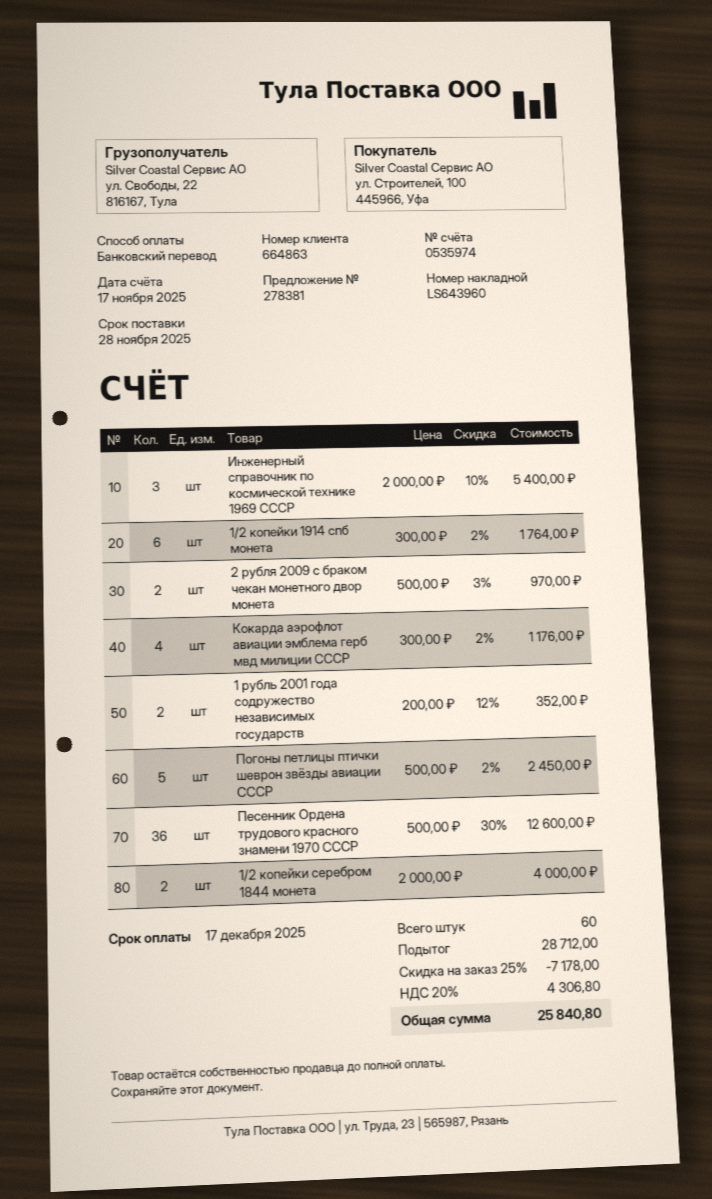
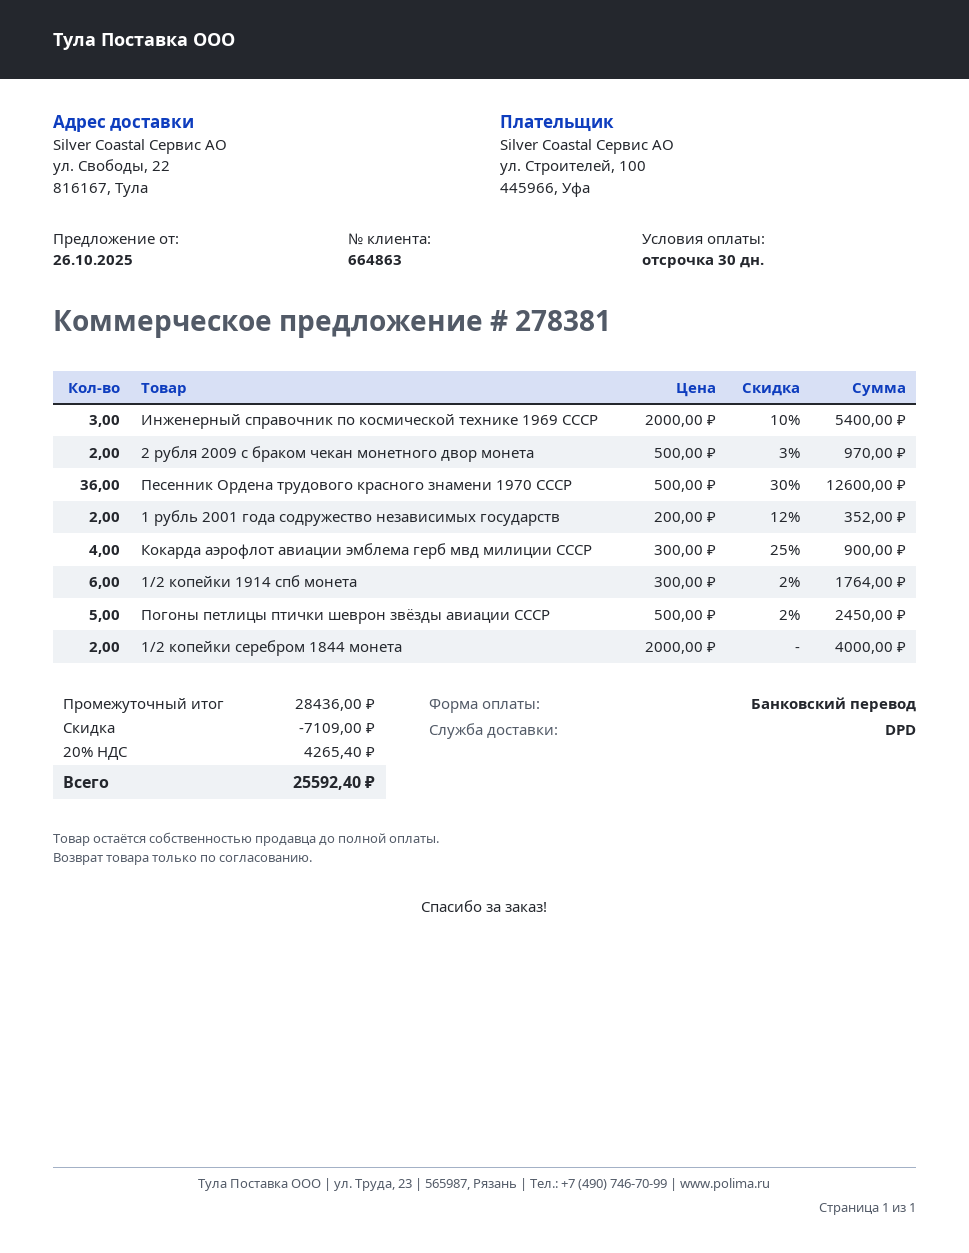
Кокарда аэрофлот авиации эмблема герб мвд милиции СССР: 4 x 300.00 - 2% = 1176.00 -> 4 x 300.00 - 25% = 900.00
subtotal: 28712.00 -> 28436.00
discount: 7178.00 -> 7109.00
tax: 20% = 4306.80 -> 20% = 4265.40
total: 25840.80 -> 25592.40

